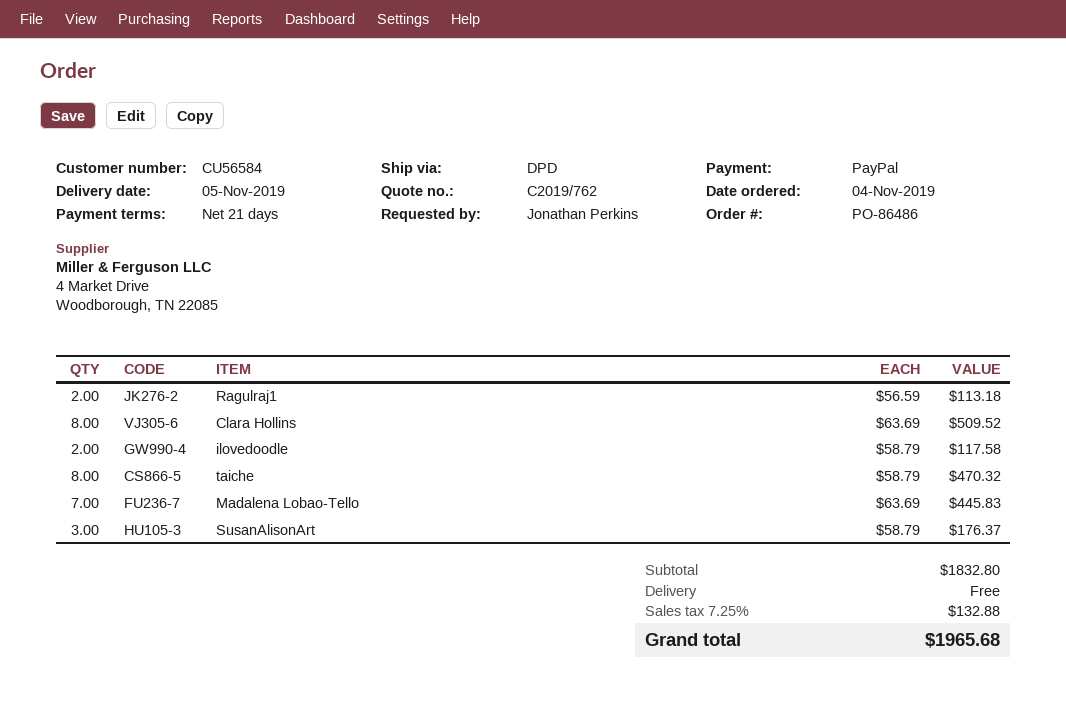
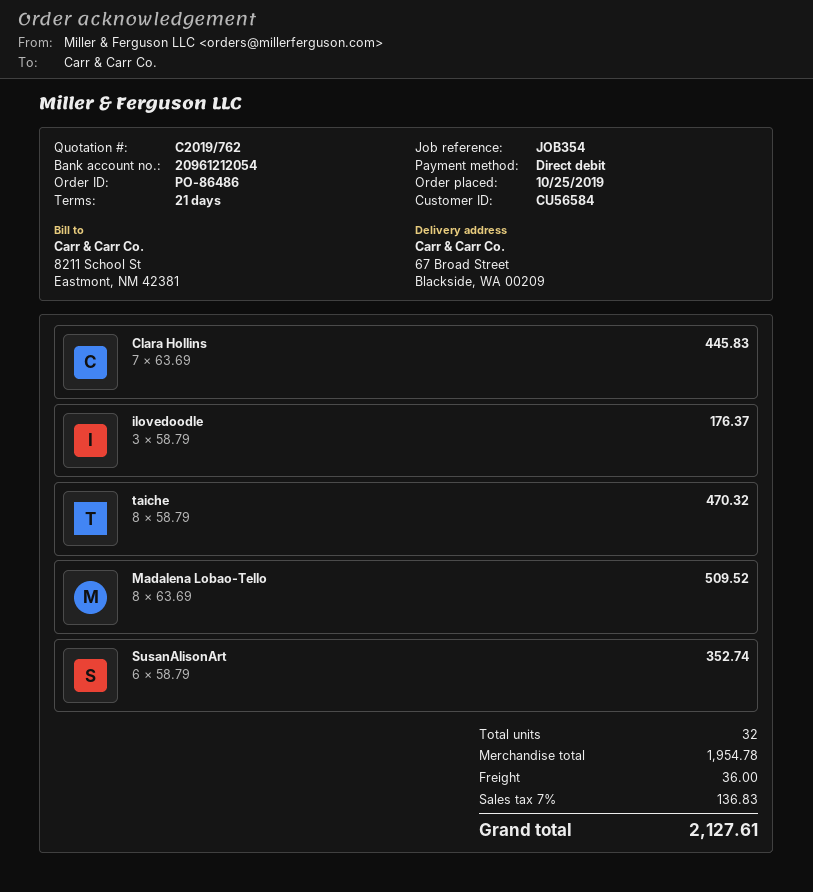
order date: 2019-11-04 -> 2019-10-25
payment method: PayPal -> direct debit
Ragulraj1: 2 x 56.59 = 113.18 -> none
Clara Hollins: 8 x 63.69 = 509.52 -> 7 x 63.69 = 445.83
ilovedoodle: 2 x 58.79 = 117.58 -> 3 x 58.79 = 176.37
Madalena Lobao-Tello: 7 x 63.69 = 445.83 -> 8 x 63.69 = 509.52
SusanAlisonArt: 3 x 58.79 = 176.37 -> 6 x 58.79 = 352.74
subtotal: 1832.80 -> 1954.78
shipping: 0.00 -> 36.00
tax: 7.25% = 132.88 -> 7% = 136.83
total: 1965.68 -> 2127.61

